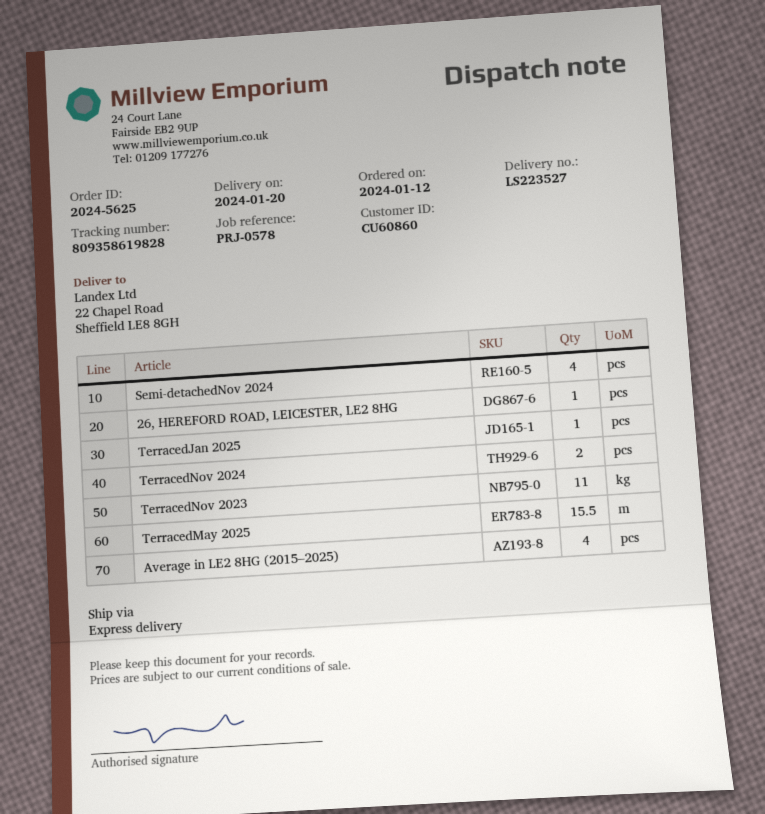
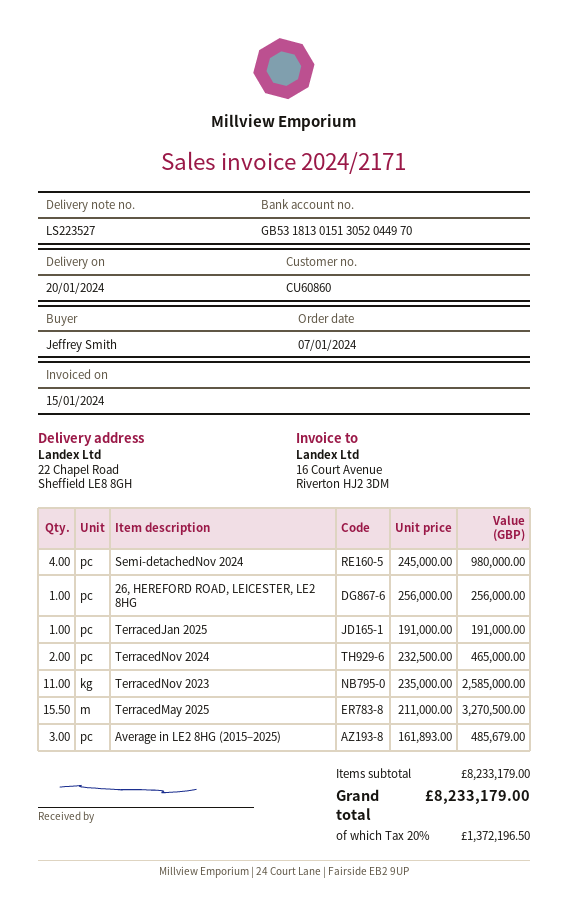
order date: 2024-01-12 -> 2024-01-07
Average in LE2 8HG (2015–2025): 4 -> 3

